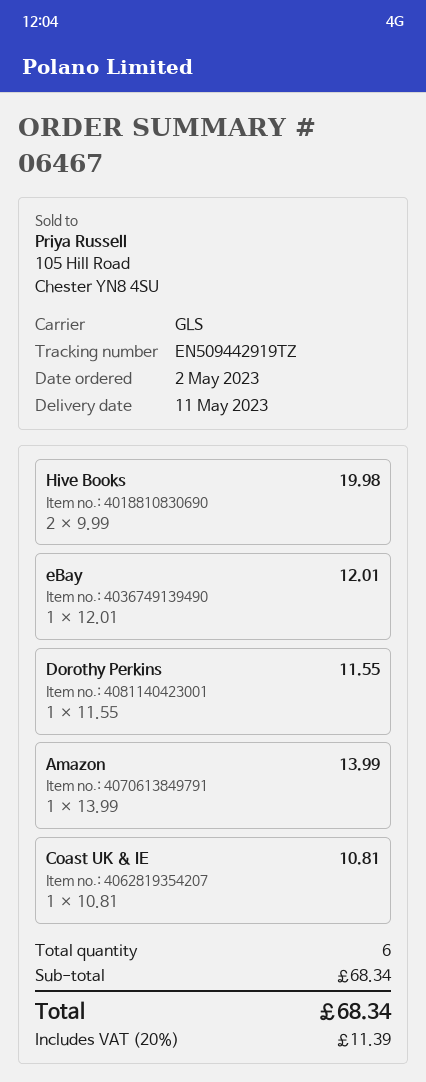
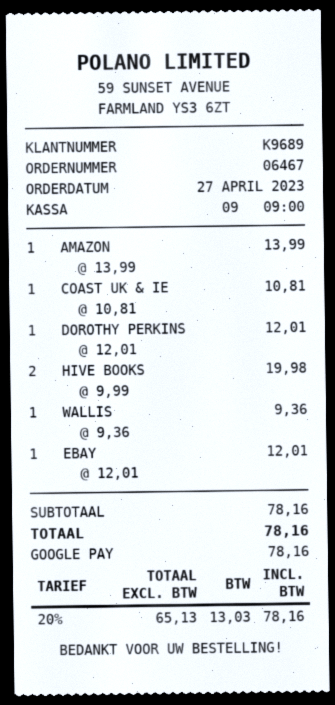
order date: 2023-05-02 -> 2023-04-27
Dorothy Perkins: 1 x 11.55 = 11.55 -> 1 x 12.01 = 12.01
WALLIS: none -> 1 x 9.36 = 9.36
subtotal: 68.34 -> 78.16
tax: 20% = 11.39 -> 20% = 13.03
total: 68.34 -> 78.16

